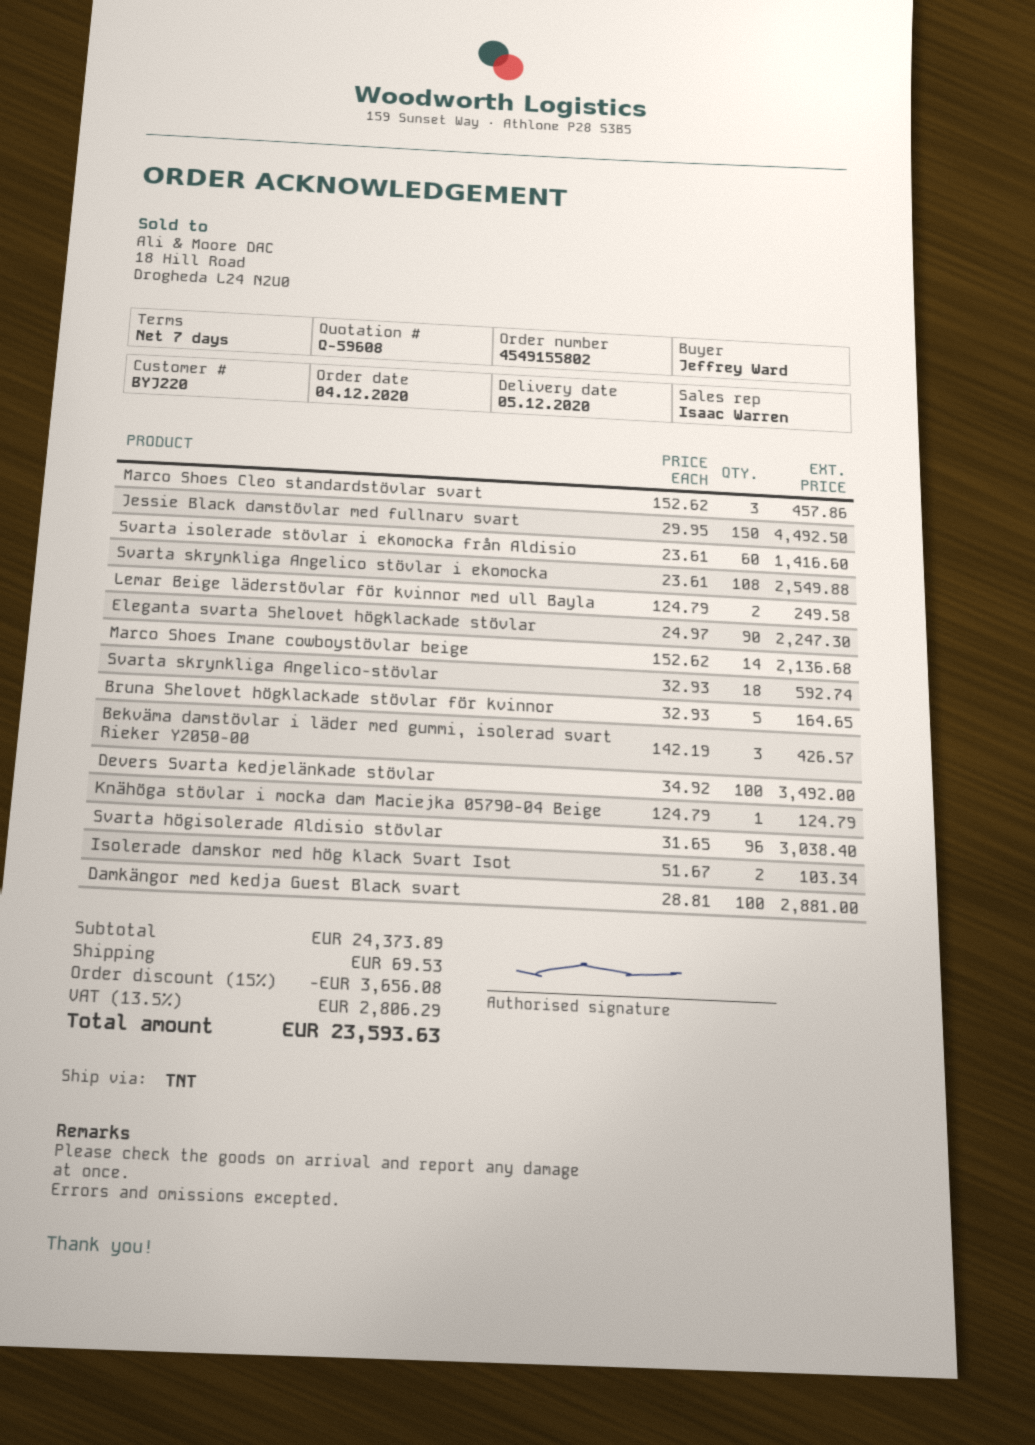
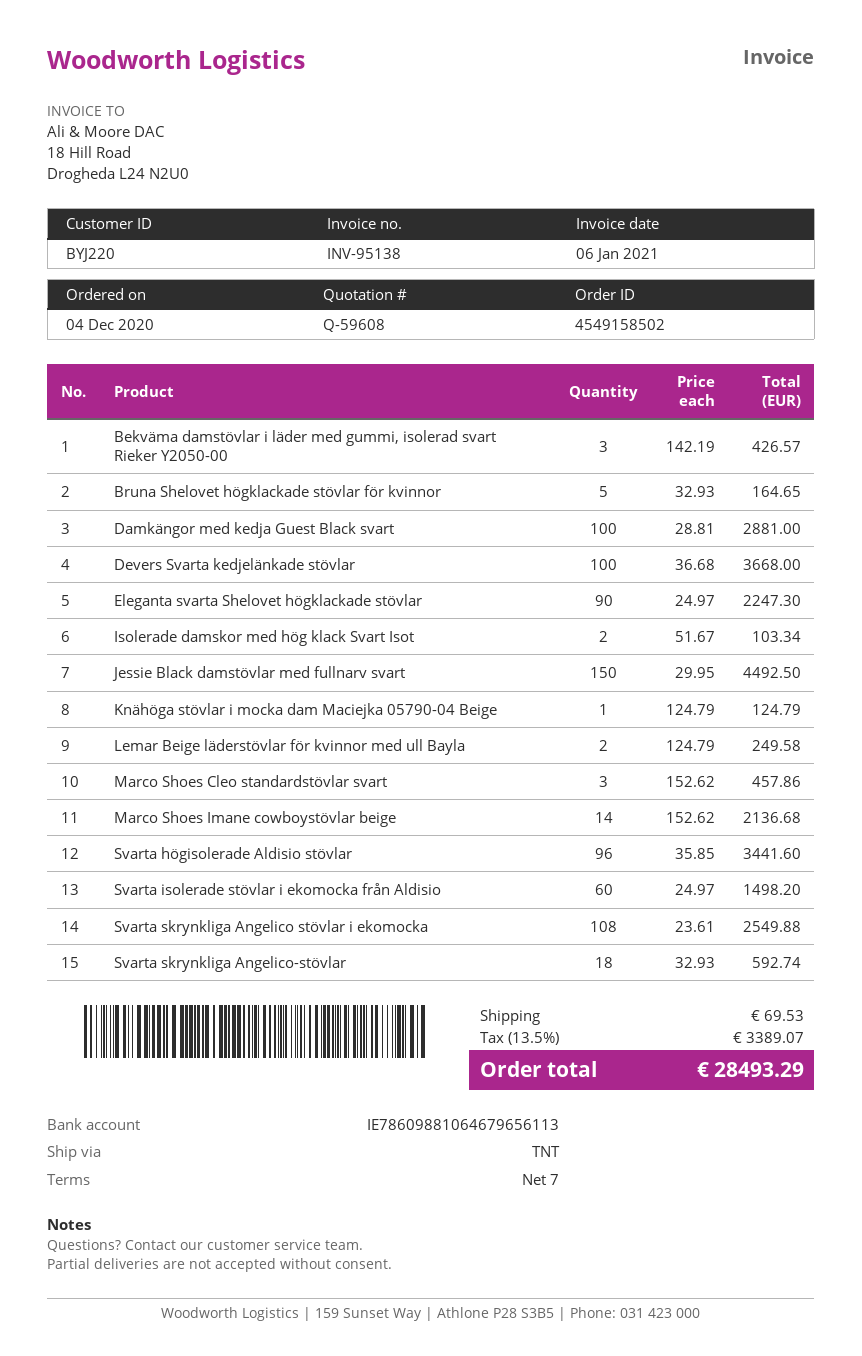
order number: 4549155802 -> 4549158502
Svarta isolerade stövlar i ekomocka från Aldisio: 60 x 23.61 = 1416.60 -> 60 x 24.97 = 1498.20
Devers Svarta kedjelänkade stövlar: 100 x 34.92 = 3492.00 -> 100 x 36.68 = 3668.00
Svarta högisolerade Aldisio stövlar: 96 x 31.65 = 3038.40 -> 96 x 35.85 = 3441.60
discount: 15% = 3656.08 -> none
tax: 13.5% = 2806.29 -> 13.5% = 3389.07
total: 23593.63 -> 28493.29

